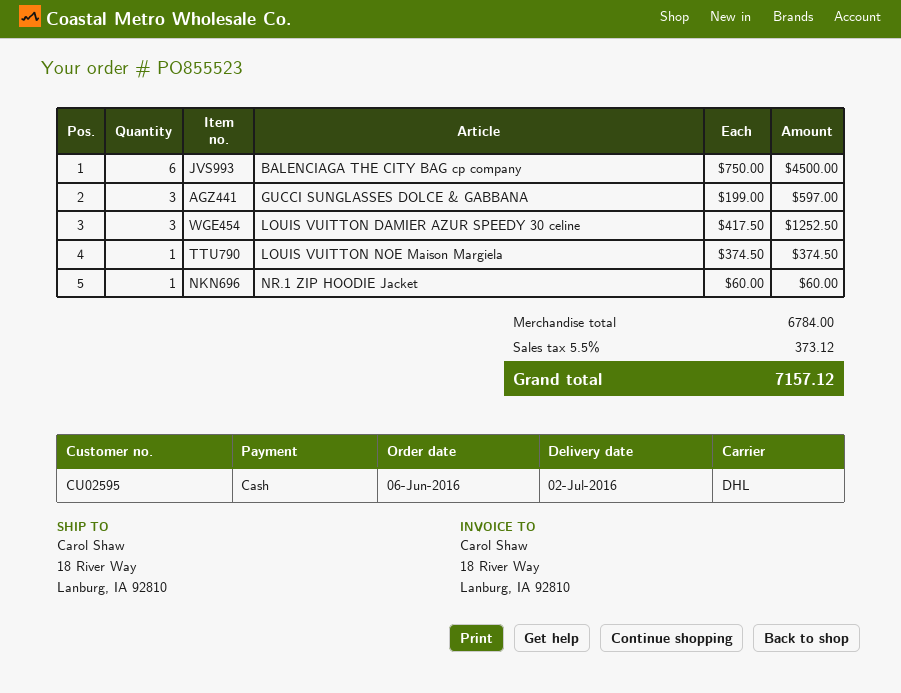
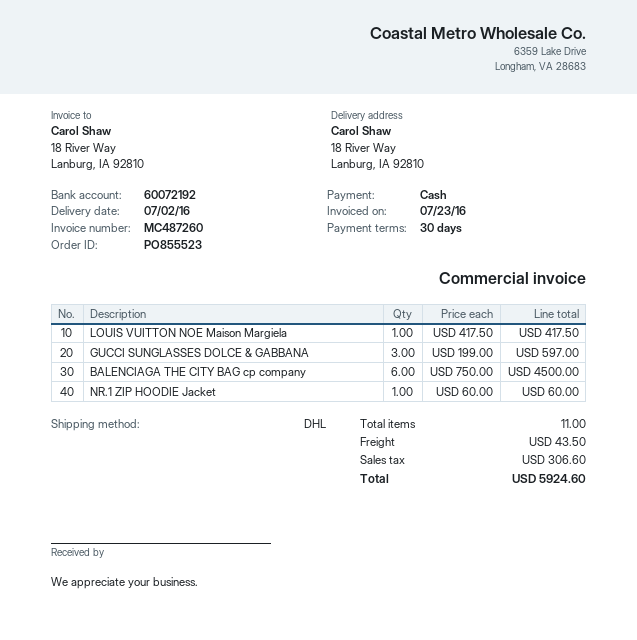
LOUIS VUITTON DAMIER AZUR SPEEDY 30 celine: 3 x 417.50 = 1252.50 -> none
LOUIS VUITTON NOE Maison Margiela: 1 x 374.50 = 374.50 -> 1 x 417.50 = 417.50
shipping: none -> 43.50
tax: 373.12 -> 306.60
total: 7157.12 -> 5924.60

